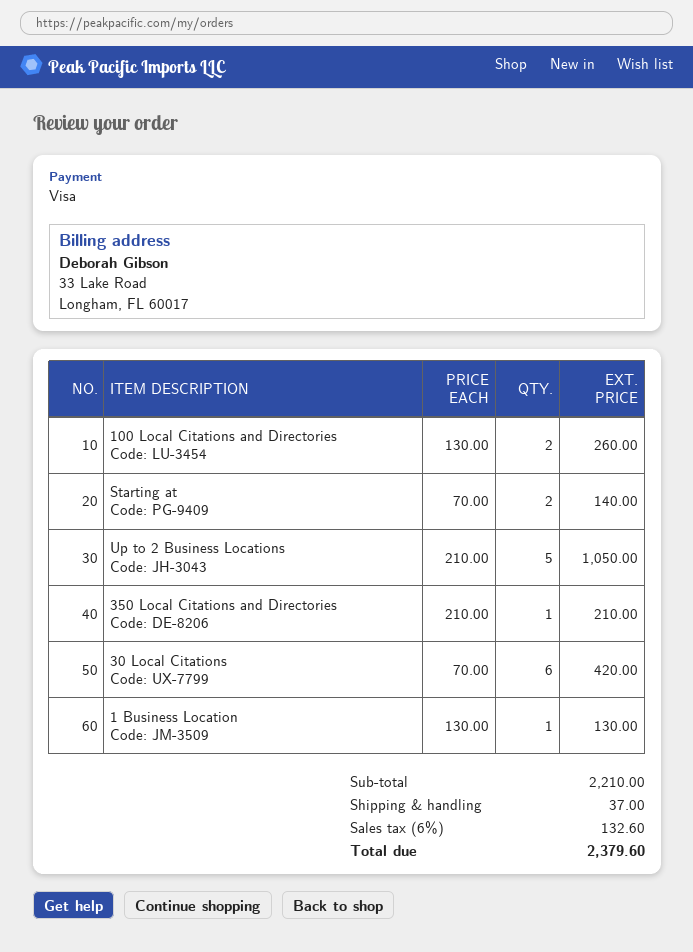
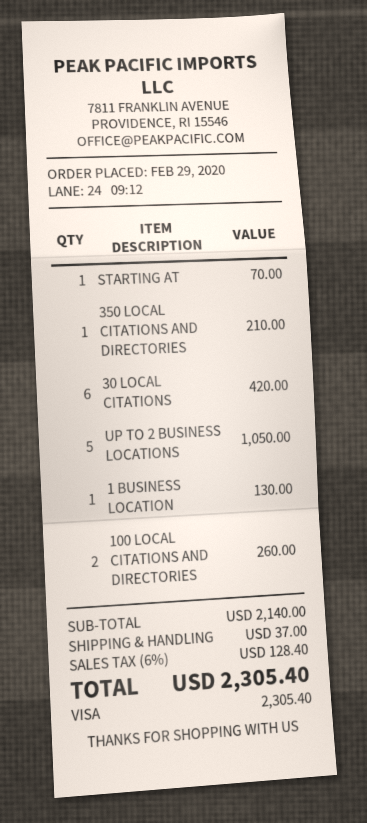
Starting at: 2 for 140.00 -> 1 for 70.00
subtotal: 2210.00 -> 2140.00
tax: 6% = 132.60 -> 6% = 128.40
total: 2379.60 -> 2305.40

